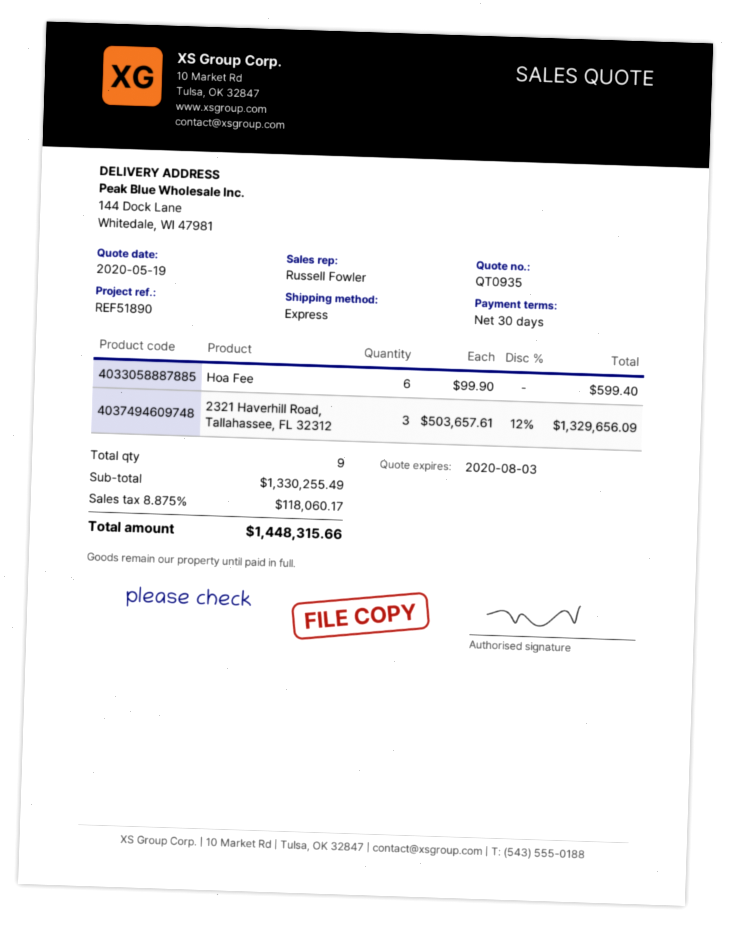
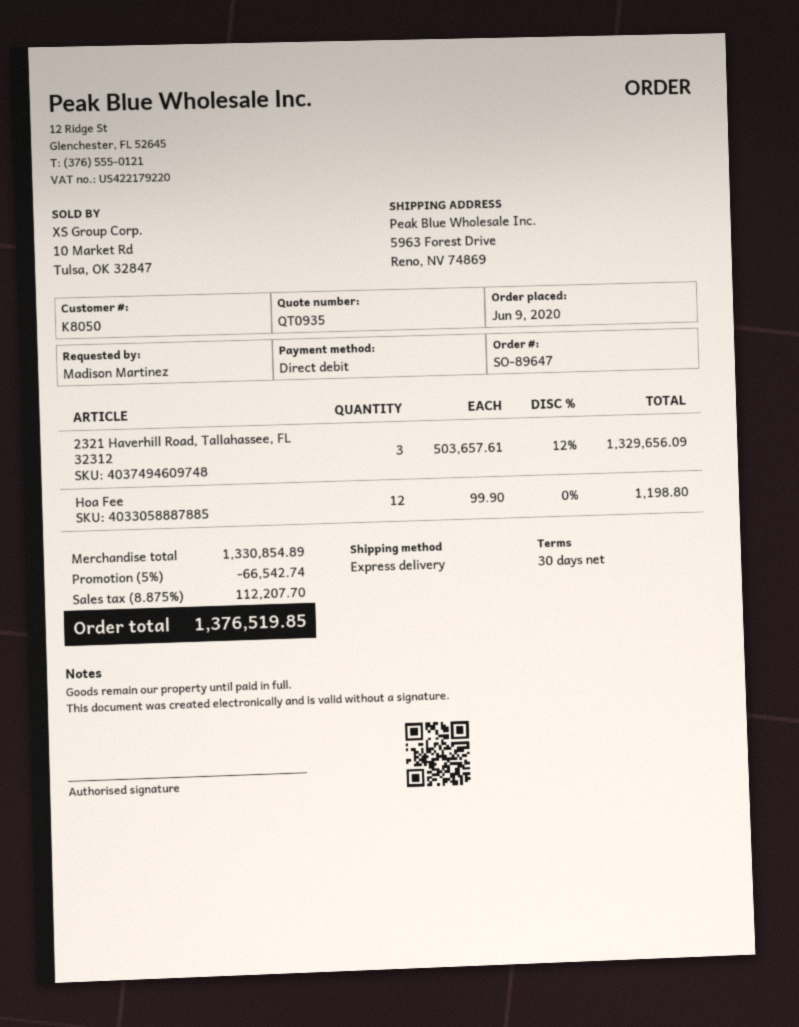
ship to: 144 Dock Lane, Whitedale, WI 47981 -> 5963 Forest Drive, Reno, NV 74869
Hoa Fee: 6 x 99.90 = 599.40 -> 12 x 99.90 = 1198.80
subtotal: 1330255.49 -> 1330854.89
discount: none -> 5% = 66542.74
tax: 8.875% = 118060.17 -> 8.875% = 112207.70
total: 1448315.66 -> 1376519.85

